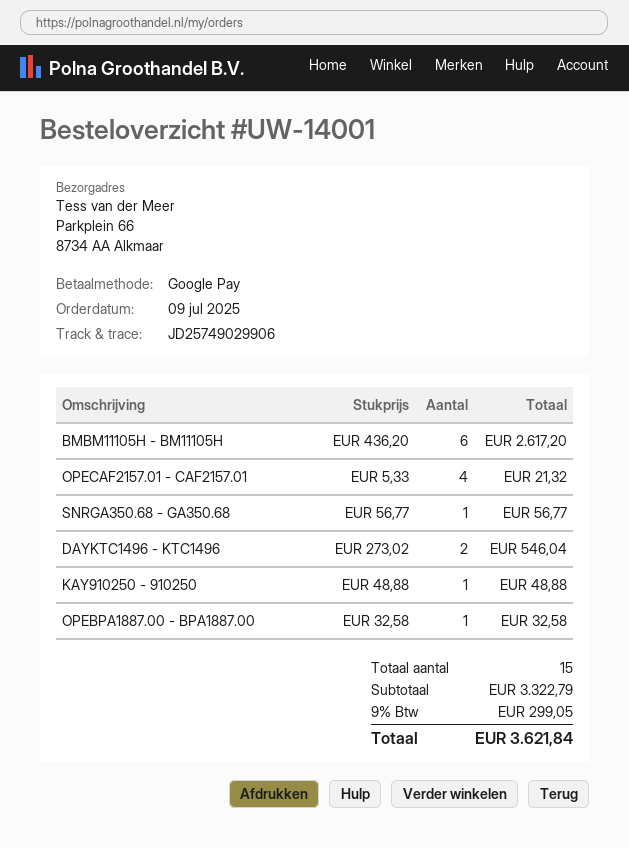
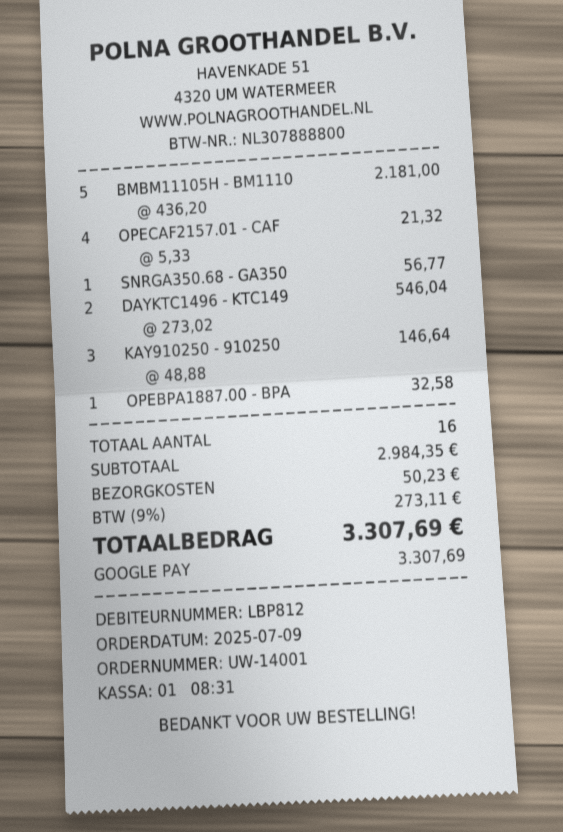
BMBM11105H - BM11105H: 6 x 436.20 = 2617.20 -> 5 x 436.20 = 2181.00
KAY910250 - 910250: 1 x 48.88 = 48.88 -> 3 x 48.88 = 146.64
total quantity: 15 -> 16
subtotal: 3322.79 -> 2984.35
shipping: none -> 50.23
tax: 9% = 299.05 -> 9% = 273.11
total: 3621.84 -> 3307.69

